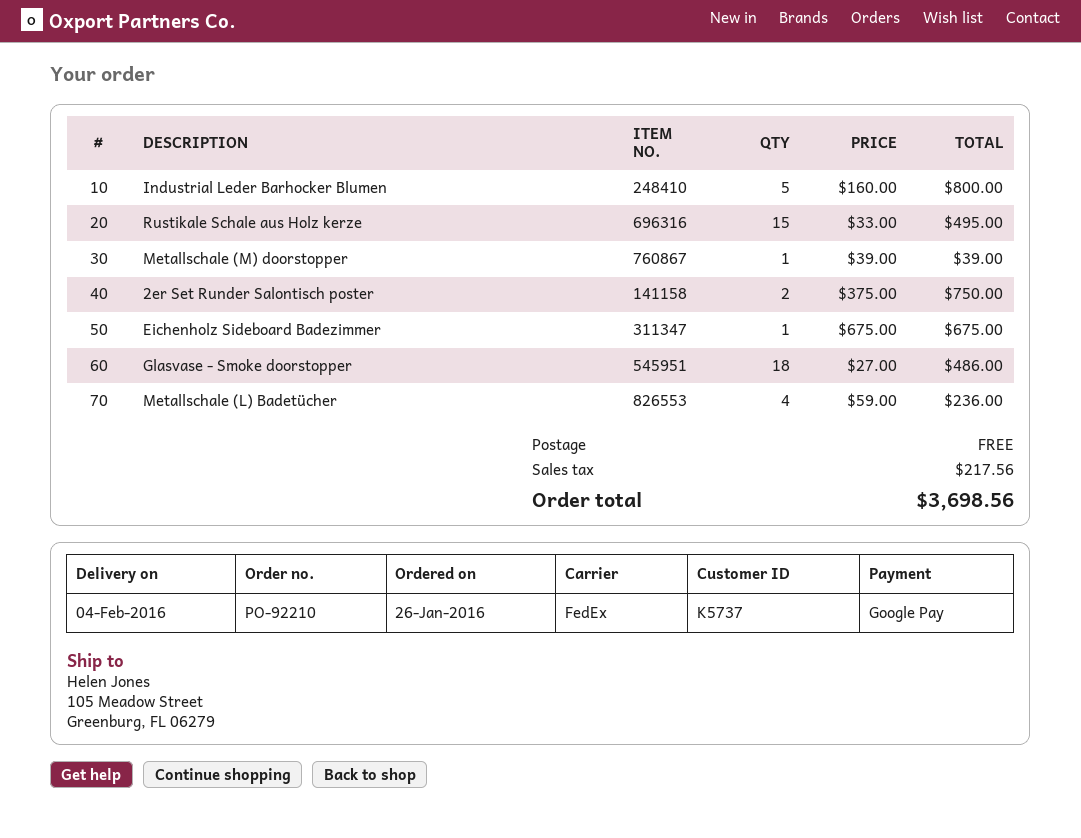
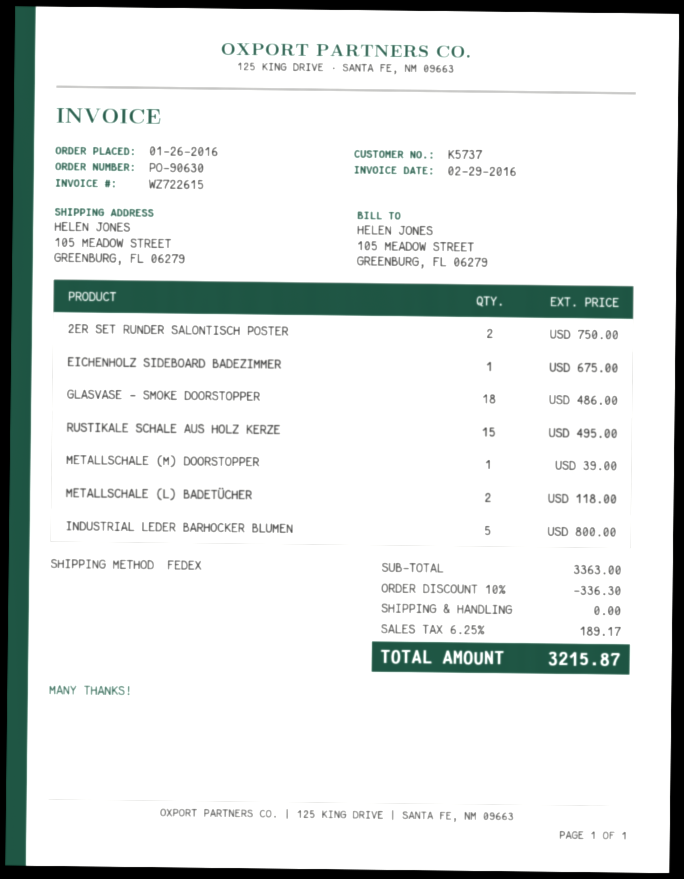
order number: PO-92210 -> PO-90630
Metallschale (L) Badetücher: 4 for 236.00 -> 2 for 118.00
discount: none -> 10% = 336.30
tax: 217.56 -> 189.17
total: 3698.56 -> 3215.87

